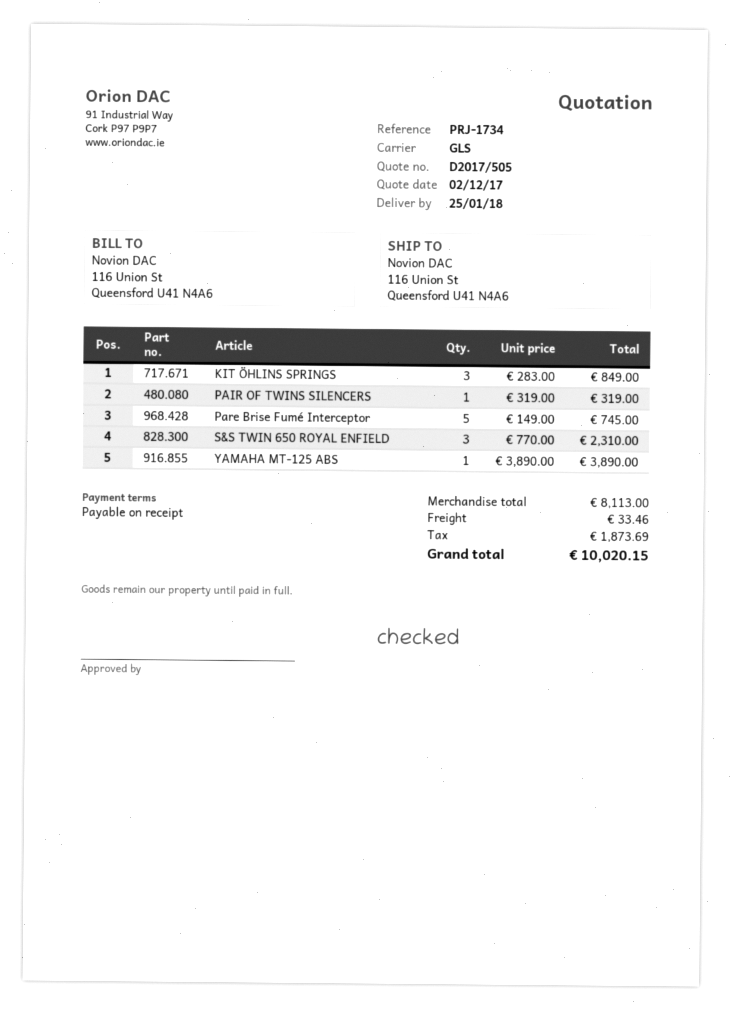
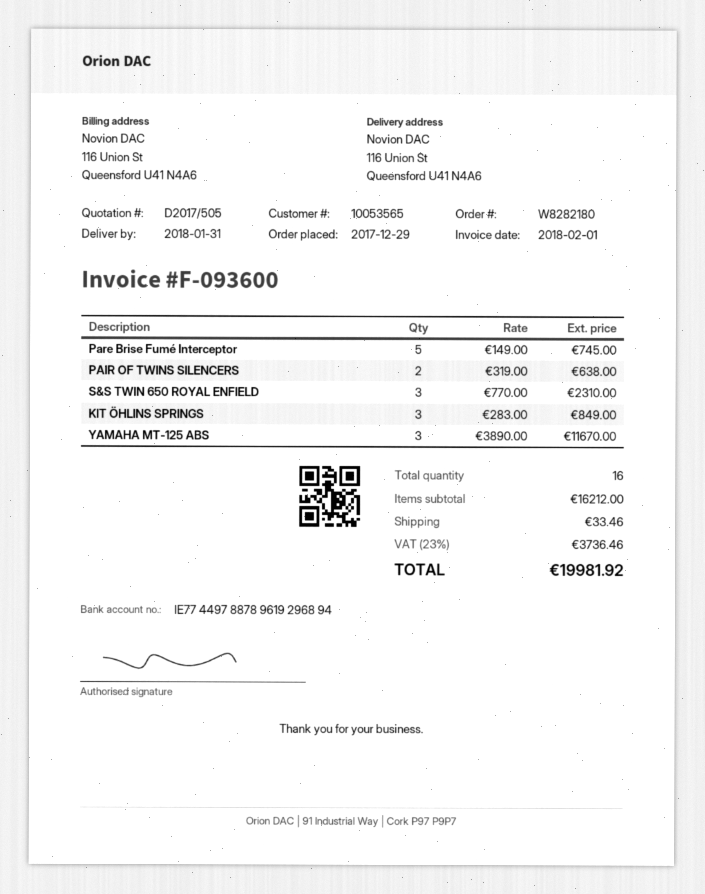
delivery date: 2018-01-25 -> 2018-01-31
PAIR OF TWINS SILENCERS: 1 x 319.00 = 319.00 -> 2 x 319.00 = 638.00
YAMAHA MT-125 ABS: 1 x 3890.00 = 3890.00 -> 3 x 3890.00 = 11670.00
subtotal: 8113.00 -> 16212.00
tax: 1873.69 -> 3736.46
total: 10020.15 -> 19981.92

